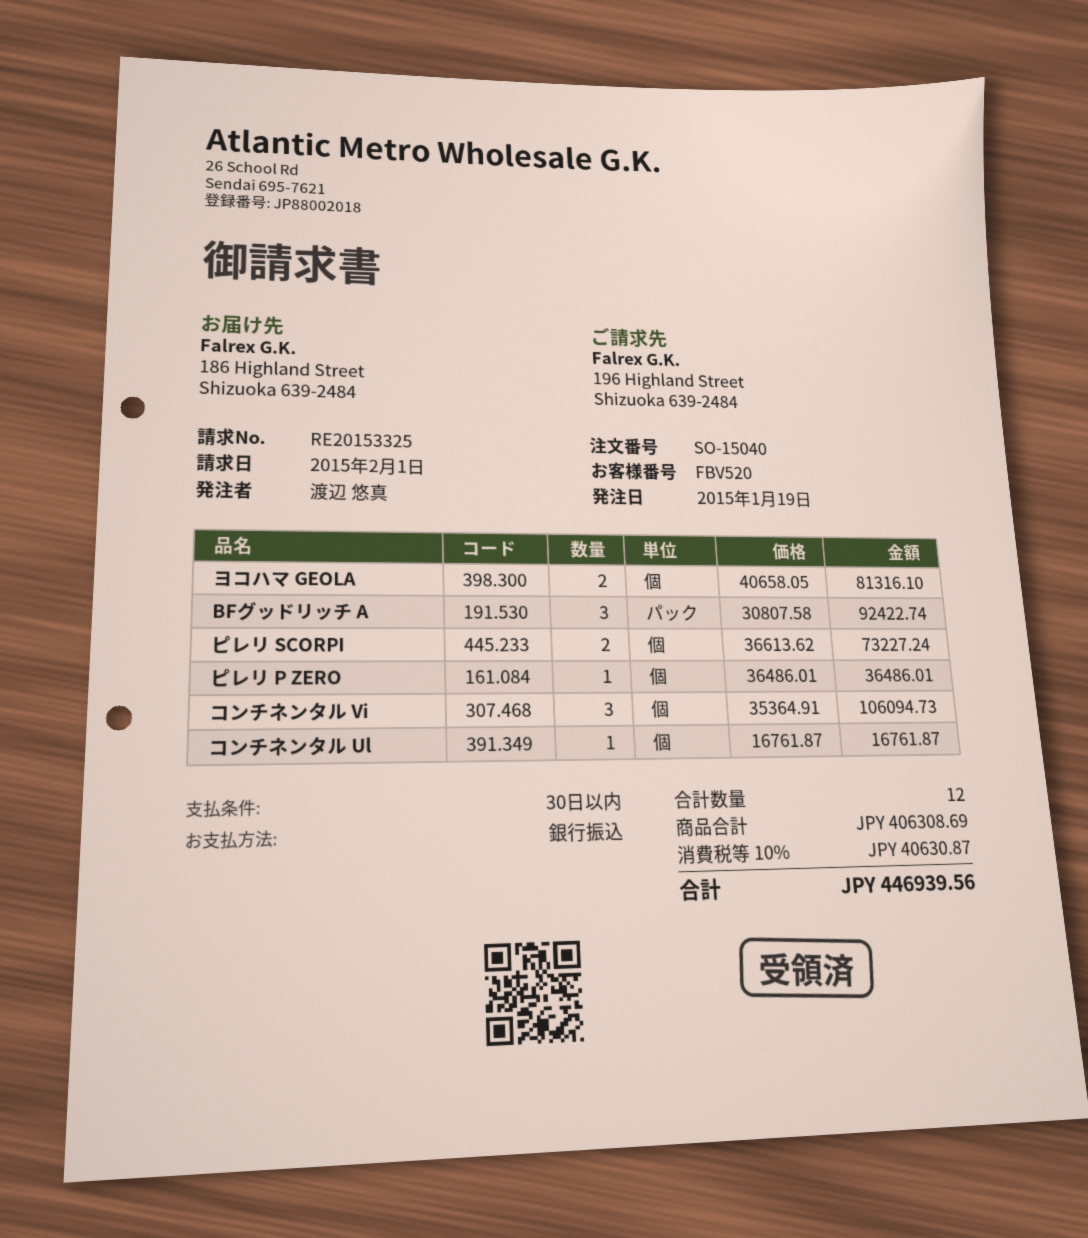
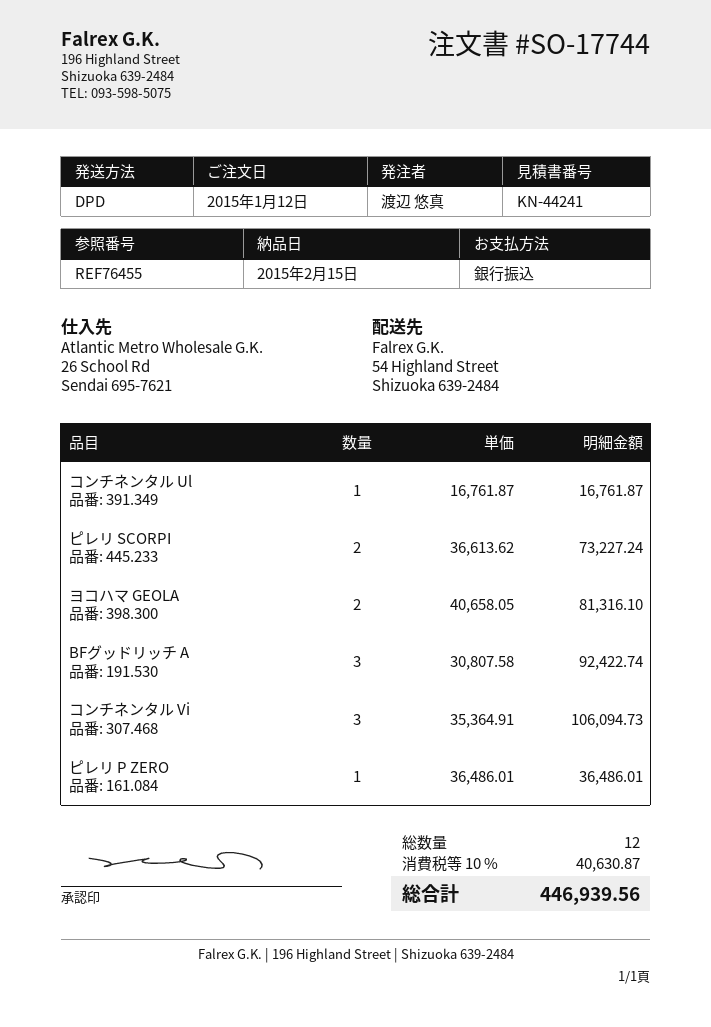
order number: SO-15040 -> SO-17744
order date: 2015-01-19 -> 2015-01-12
ship to: 186 Highland Street, Shizuoka 639-2484 -> 54 Highland Street, Shizuoka 639-2484

